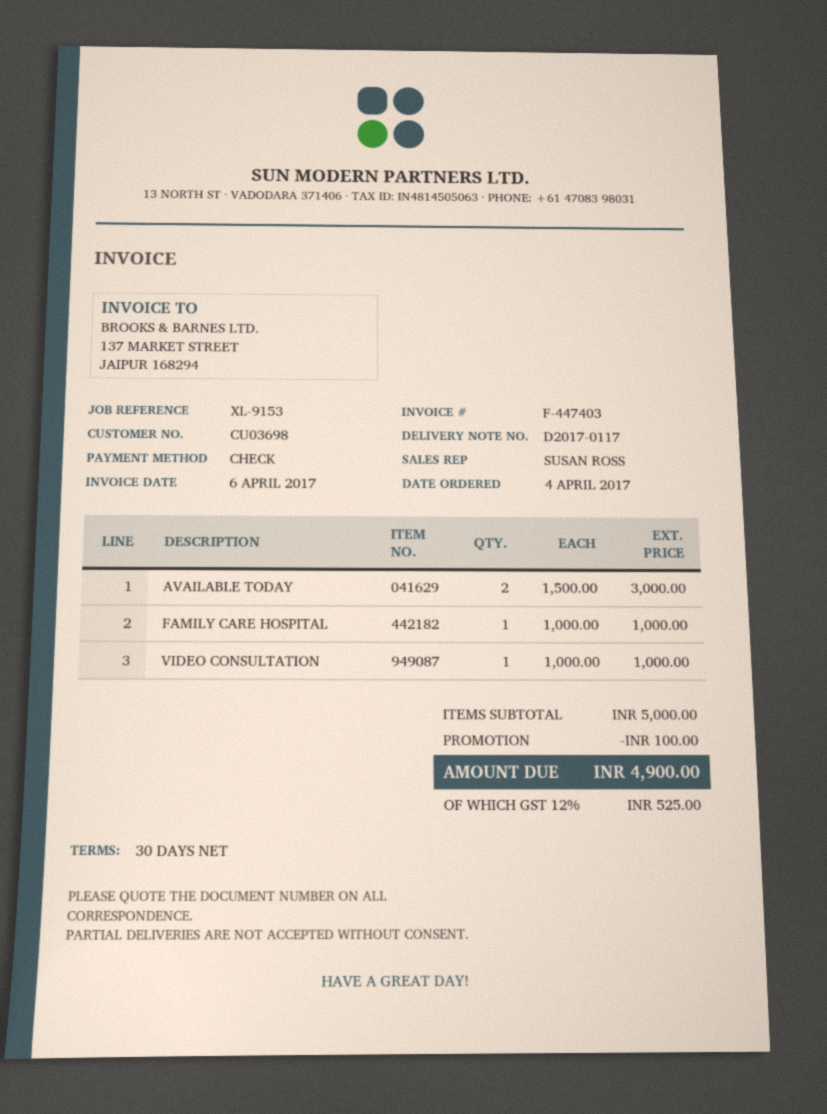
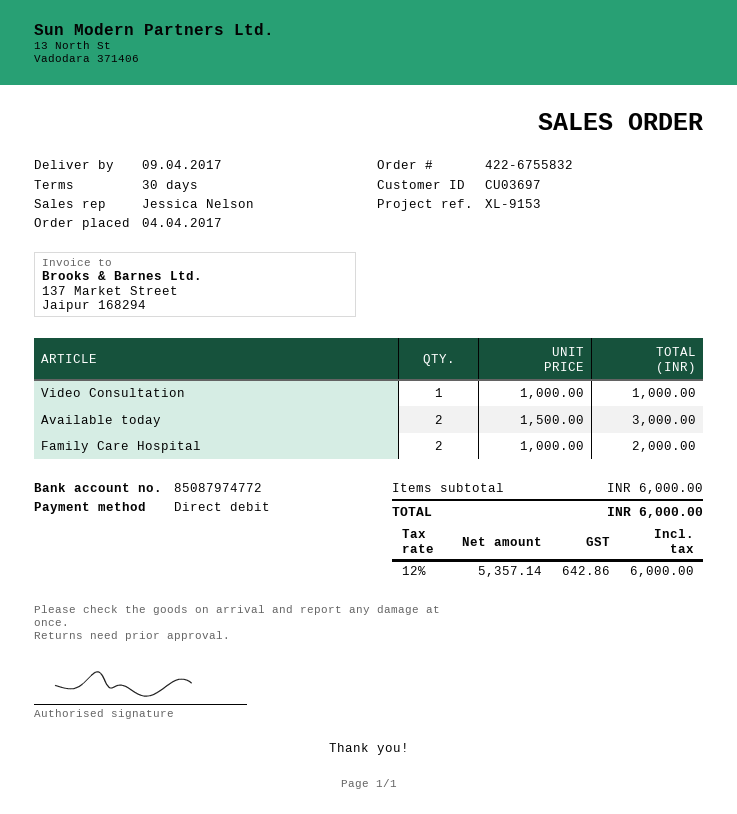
customer number: CU03698 -> CU03697
sales rep: SUSAN ROSS -> Jessica Nelson
payment method: cheque -> direct debit
FAMILY CARE HOSPITAL: 1 x 1000.00 = 1000.00 -> 2 x 1000.00 = 2000.00
subtotal: 5000.00 -> 6000.00
discount: 100.00 -> none
tax: 12% = 525.00 -> 12% = 642.86
total: 4900.00 -> 6000.00

